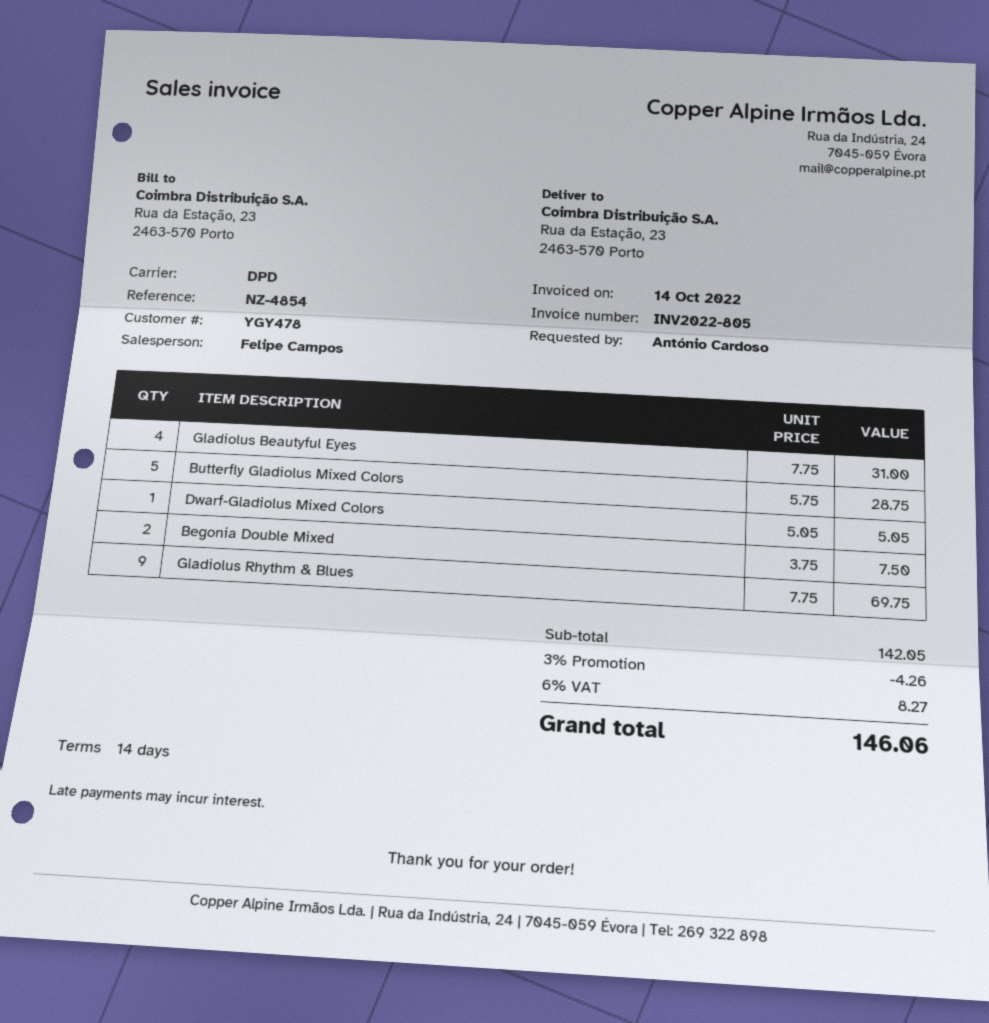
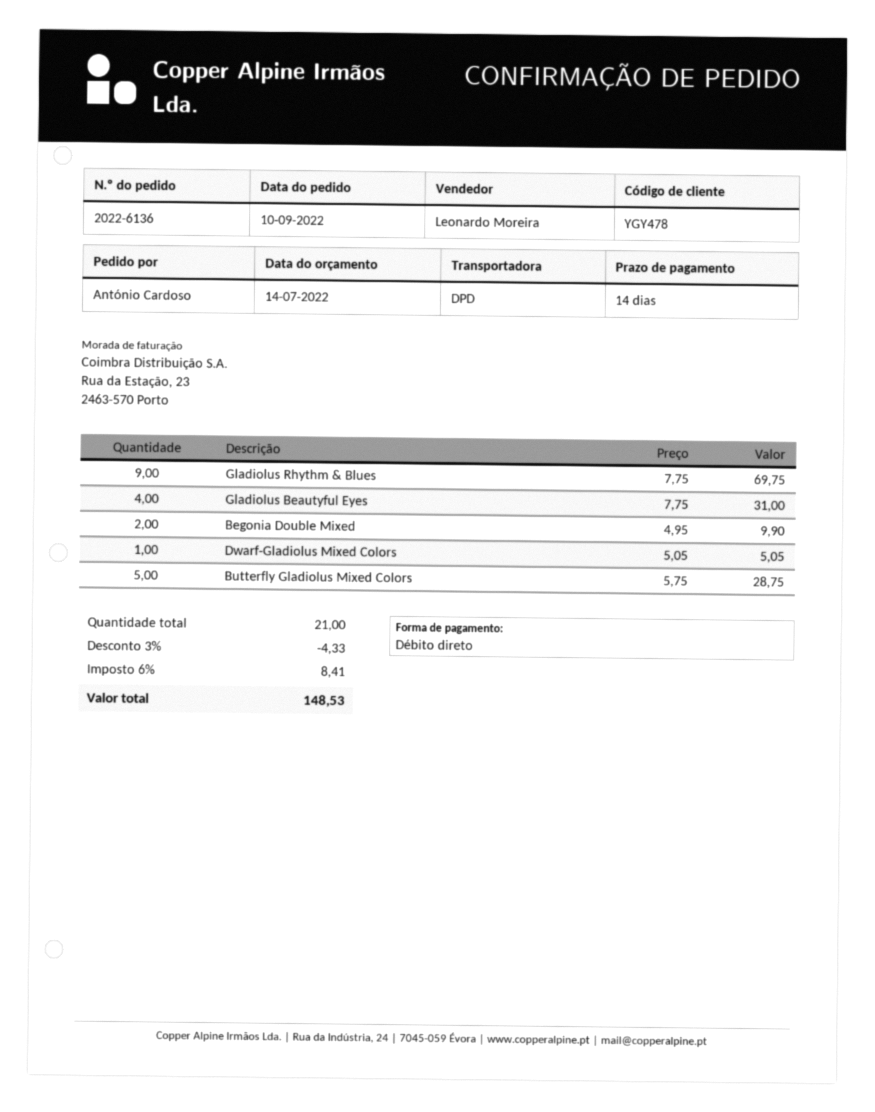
sales rep: Felipe Campos -> Leonardo Moreira
Begonia Double Mixed: 2 x 3.75 = 7.50 -> 2 x 4.95 = 9.90
discount: 3% = 4.26 -> 3% = 4.33
tax: 6% = 8.27 -> 6% = 8.41
total: 146.06 -> 148.53

